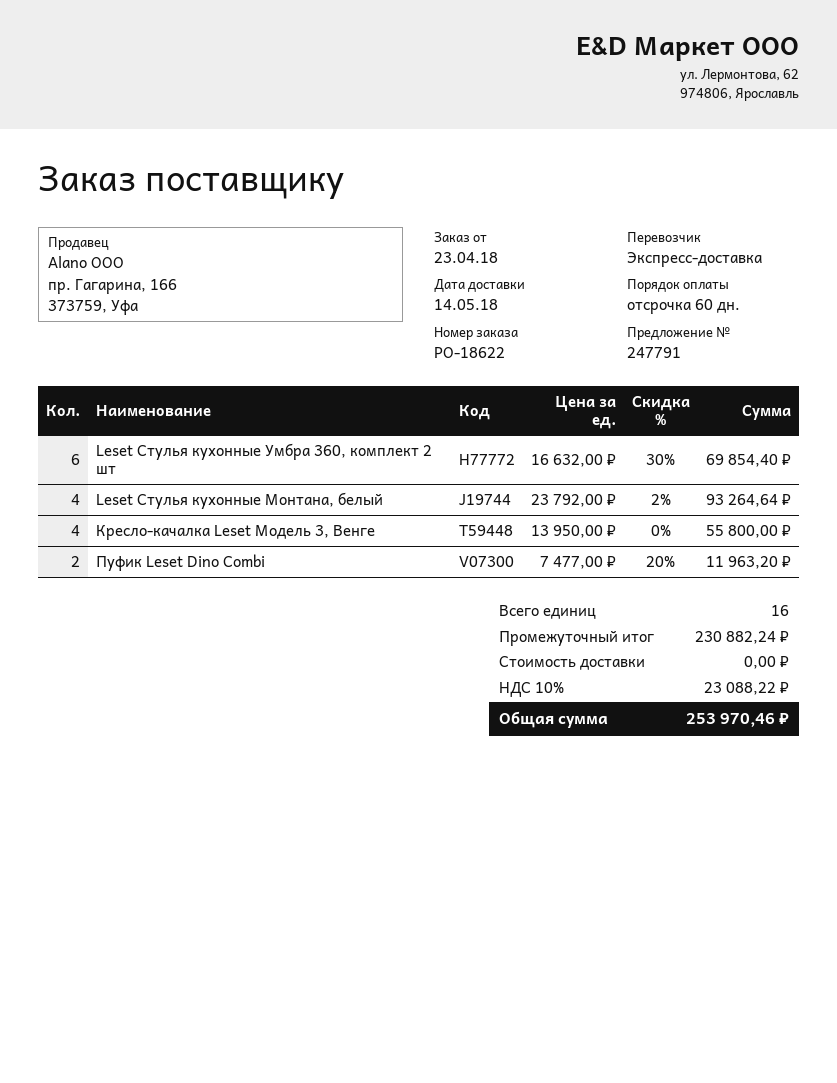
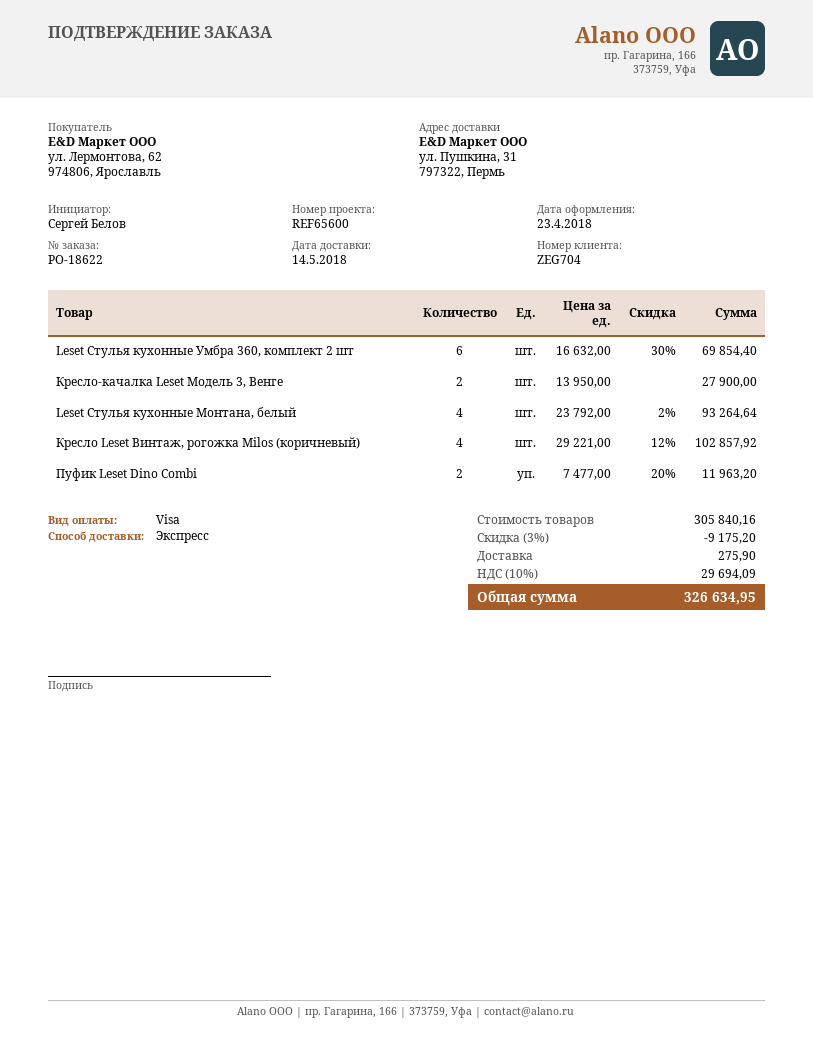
Кресло-качалка Leset Модель 3, Венге: 4 x 13950.00 = 55800.00 -> 2 x 13950.00 = 27900.00
Кресло Leset Винтаж, рогожка Milos (коричневый): none -> 4 x 29221.00 - 12% = 102857.92
subtotal: 230882.24 -> 305840.16
discount: none -> 3% = 9175.20
shipping: 0.00 -> 275.90
tax: 10% = 23088.22 -> 10% = 29694.09
total: 253970.46 -> 326634.95

